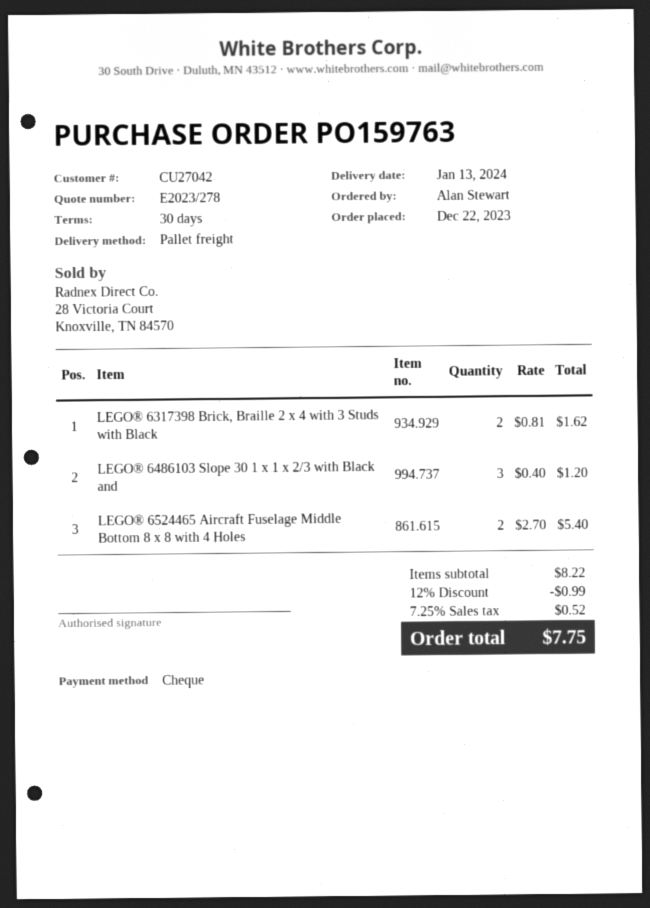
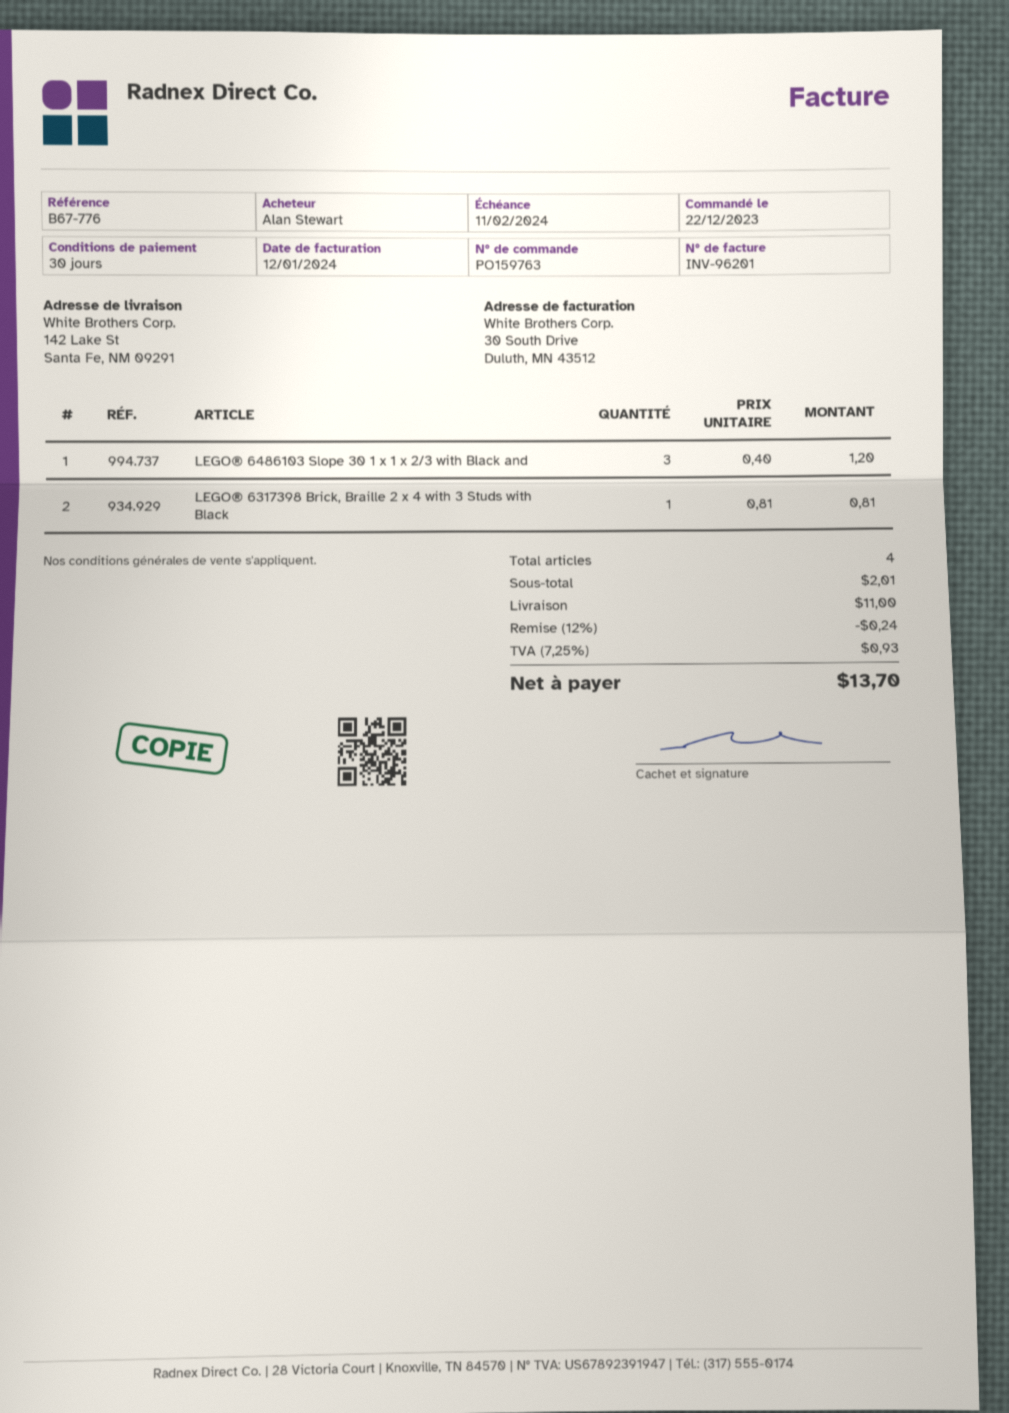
LEGO® 6317398 Brick, Braille 2 x 4 with 3 Studs with Black: 2 x 0.81 = 1.62 -> 1 x 0.81 = 0.81
LEGO® 6524465 Aircraft Fuselage Middle Bottom 8 x 8 with 4 Holes: 2 x 2.70 = 5.40 -> none
subtotal: 8.22 -> 2.01
discount: 12% = 0.99 -> 12% = 0.24
shipping: none -> 11.00
tax: 7.25% = 0.52 -> 7.25% = 0.93
total: 7.75 -> 13.70

